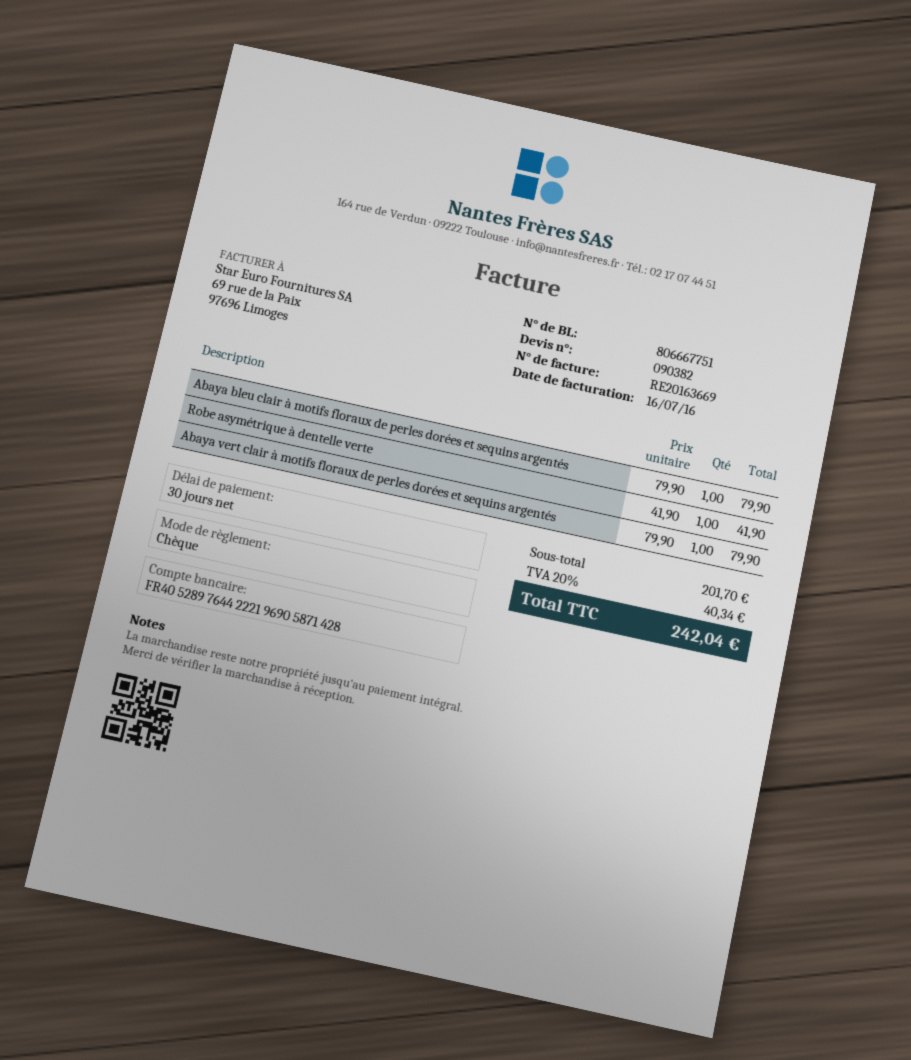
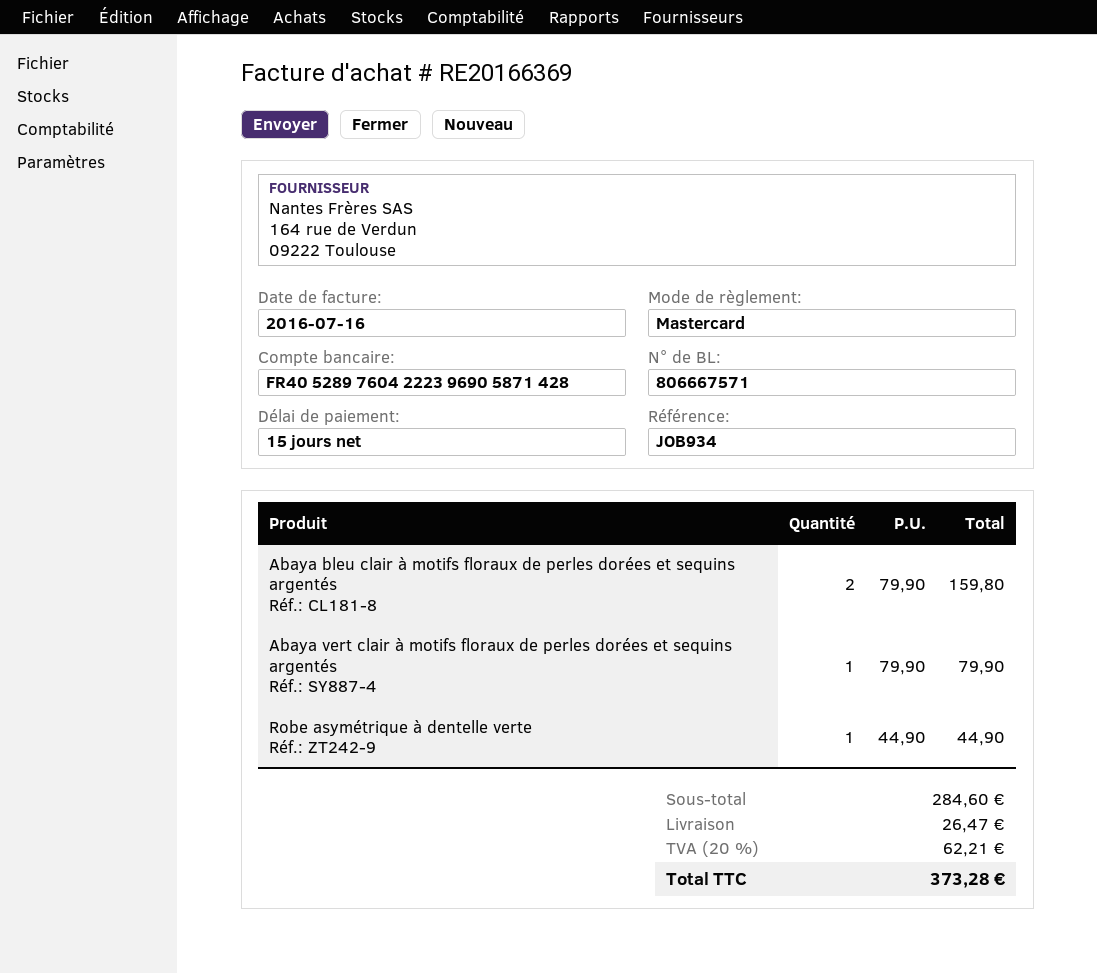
delivery note number: 806667751 -> 806667571
invoice number: RE20163669 -> RE20166369
payment terms: 30 days -> 15 days
payment method: cheque -> Mastercard
bank account: FR4052897644222196905871428 -> FR4052897604222396905871428
Abaya bleu clair à motifs floraux de perles dorées et sequins argentés: 1 x 79.90 = 79.90 -> 2 x 79.90 = 159.80
Robe asymétrique à dentelle verte: 1 x 41.90 = 41.90 -> 1 x 44.90 = 44.90
subtotal: 201.70 -> 284.60
shipping: none -> 26.47
tax: 20% = 40.34 -> 20% = 62.21
total: 242.04 -> 373.28

